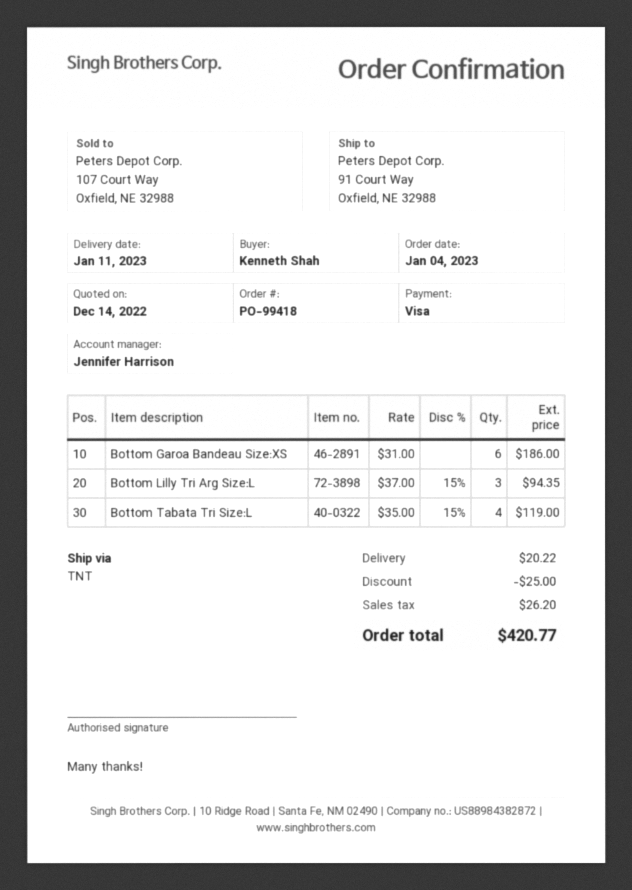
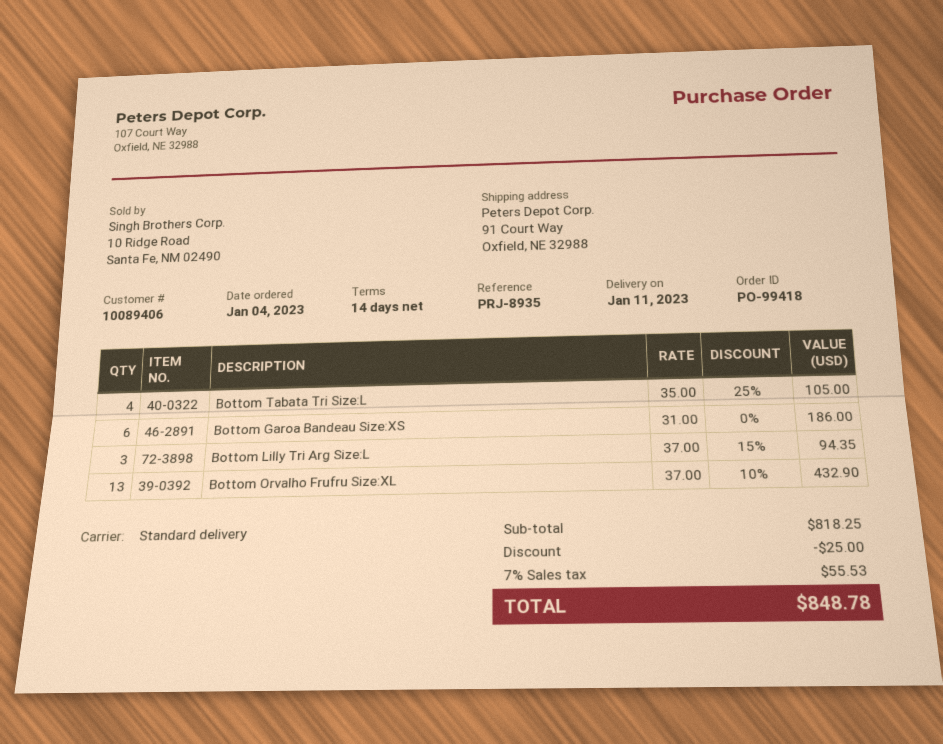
shipping method: TNT -> standard
Bottom Tabata Tri Size:L: 4 x 35.00 - 15% = 119.00 -> 4 x 35.00 - 25% = 105.00
Bottom Orvalho Frufru Size:XL: none -> 13 x 37.00 - 10% = 432.90
shipping: 20.22 -> none
tax: 26.20 -> 55.53
total: 420.77 -> 848.78

